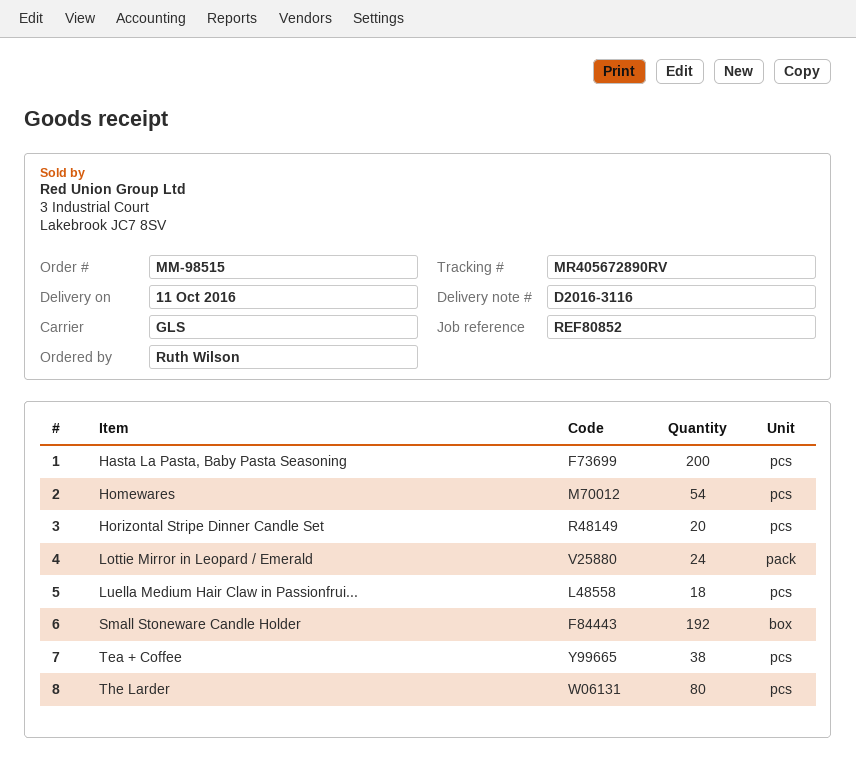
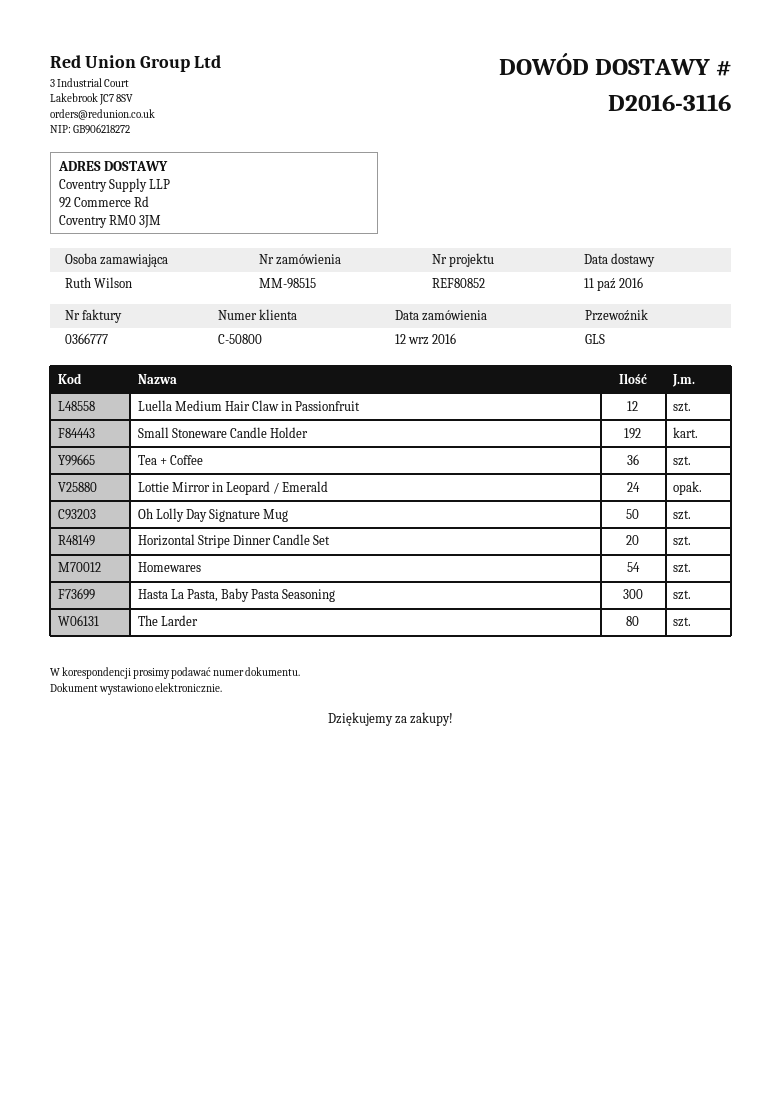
Hasta La Pasta, Baby Pasta Seasoning: 200 -> 300
Luella Medium Hair Claw in Passionfrui...: 18 -> 12
Tea + Coffee: 38 -> 36
Oh Lolly Day Signature Mug: none -> 50

